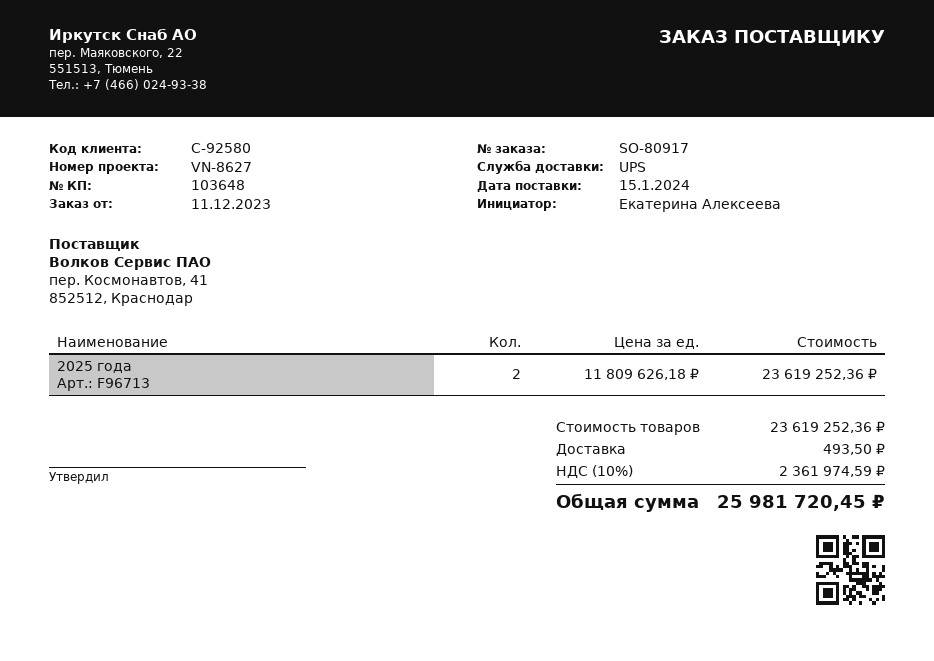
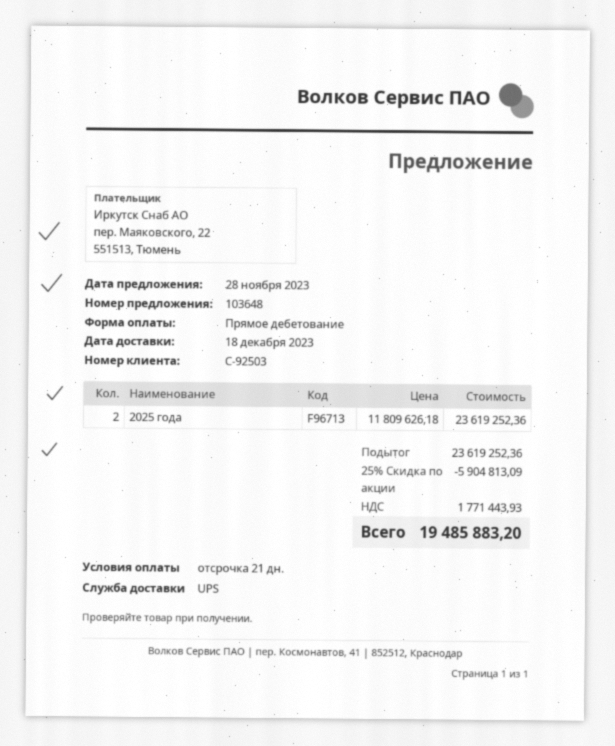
delivery date: 2024-01-15 -> 2023-12-18
customer number: C-92580 -> C-92503
discount: none -> 25% = 5904813.09
shipping: 493.50 -> none
tax: 2361974.59 -> 1771443.93
total: 25981720.45 -> 19485883.20

